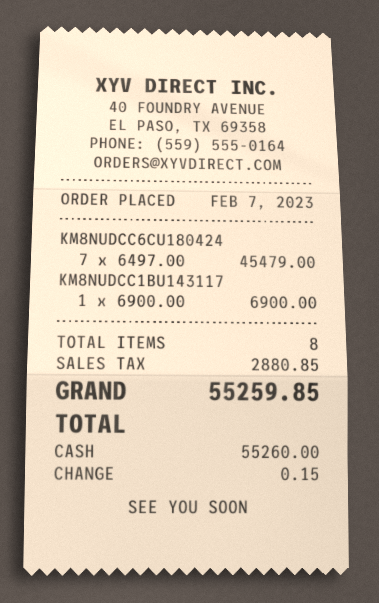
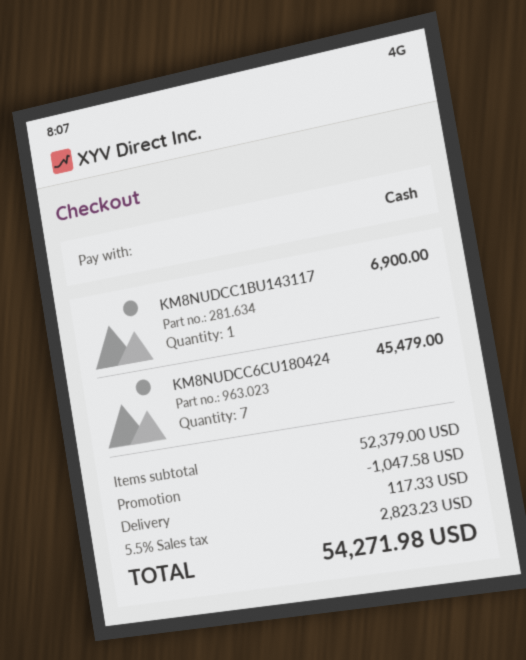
discount: none -> 1047.58
shipping: none -> 117.33
tax: 2880.85 -> 2823.23
total: 55259.85 -> 54271.98

